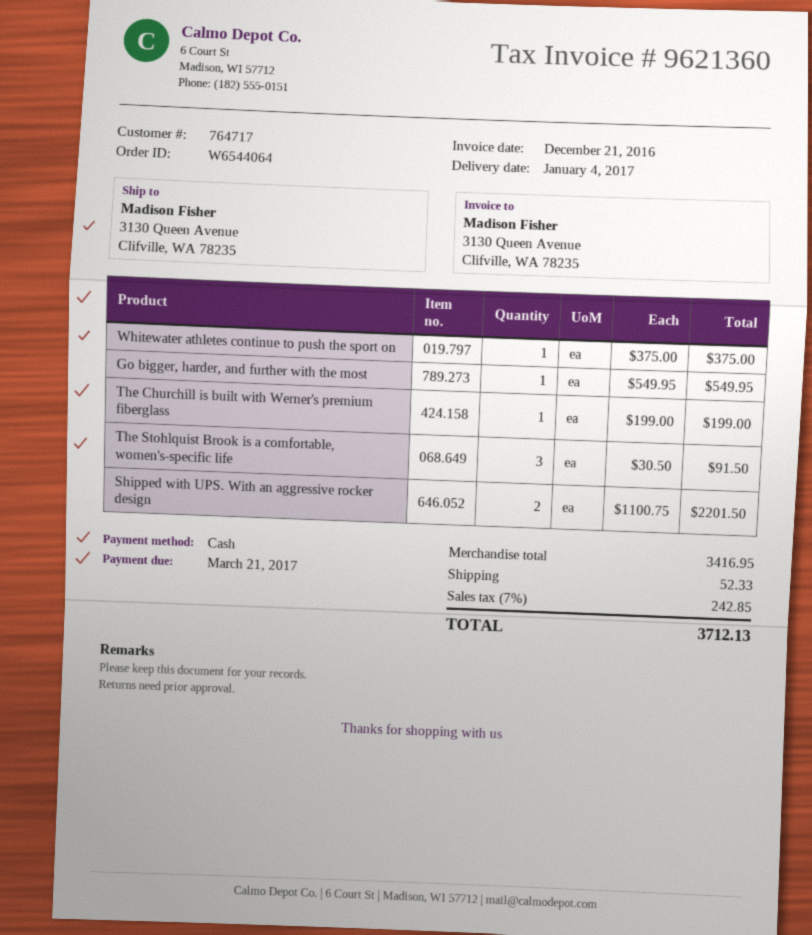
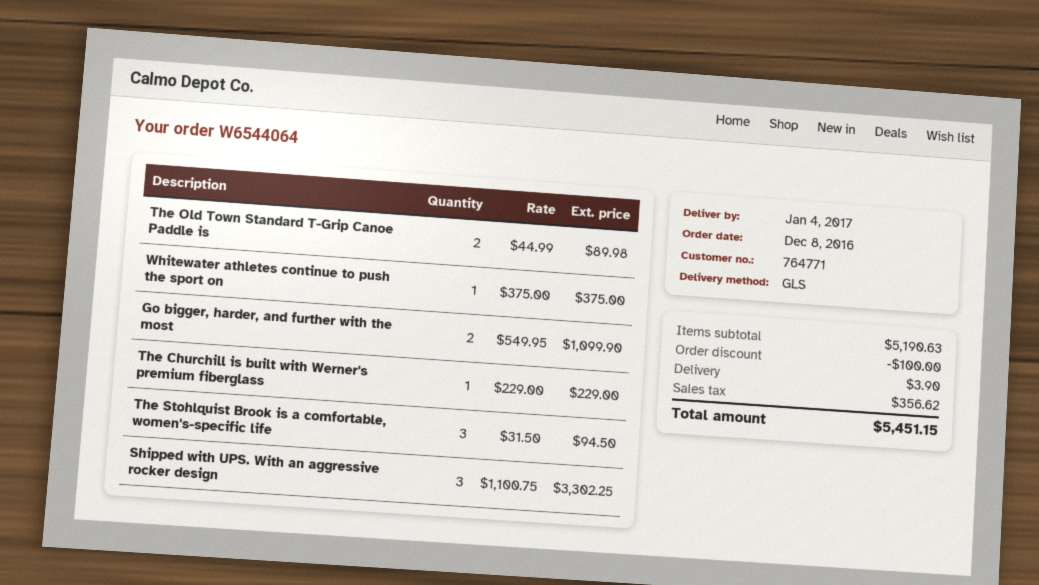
customer number: 764717 -> 764771
Go bigger, harder, and further with the most: 1 x 549.95 = 549.95 -> 2 x 549.95 = 1099.90
The Churchill is built with Werner's premium fiberglass: 1 x 199.00 = 199.00 -> 1 x 229.00 = 229.00
The Stohlquist Brook is a comfortable, women's-specific life: 3 x 30.50 = 91.50 -> 3 x 31.50 = 94.50
Shipped with UPS. With an aggressive rocker design: 2 x 1100.75 = 2201.50 -> 3 x 1100.75 = 3302.25
The Old Town Standard T-Grip Canoe Paddle is: none -> 2 x 44.99 = 89.98
subtotal: 3416.95 -> 5190.63
discount: none -> 100.00
shipping: 52.33 -> 3.90
tax: 242.85 -> 356.62
total: 3712.13 -> 5451.15

